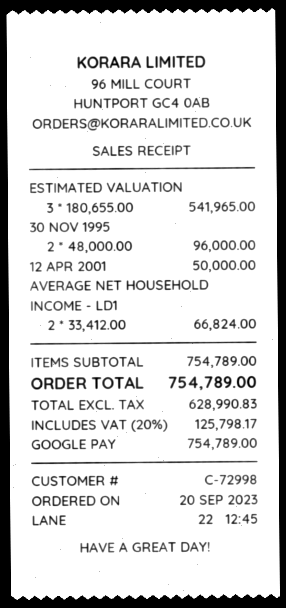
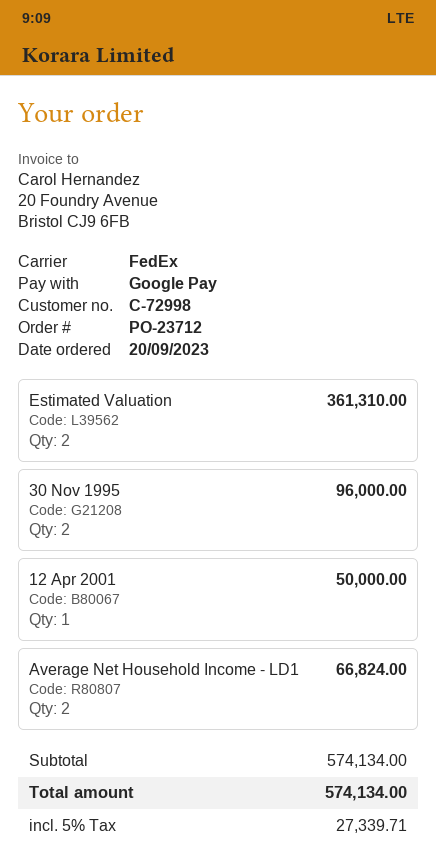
ESTIMATED VALUATION: 3 for 541965.00 -> 2 for 361310.00
subtotal: 754789.00 -> 574134.00
tax: 20% = 125798.17 -> 5% = 27339.71
total: 754789.00 -> 574134.00

